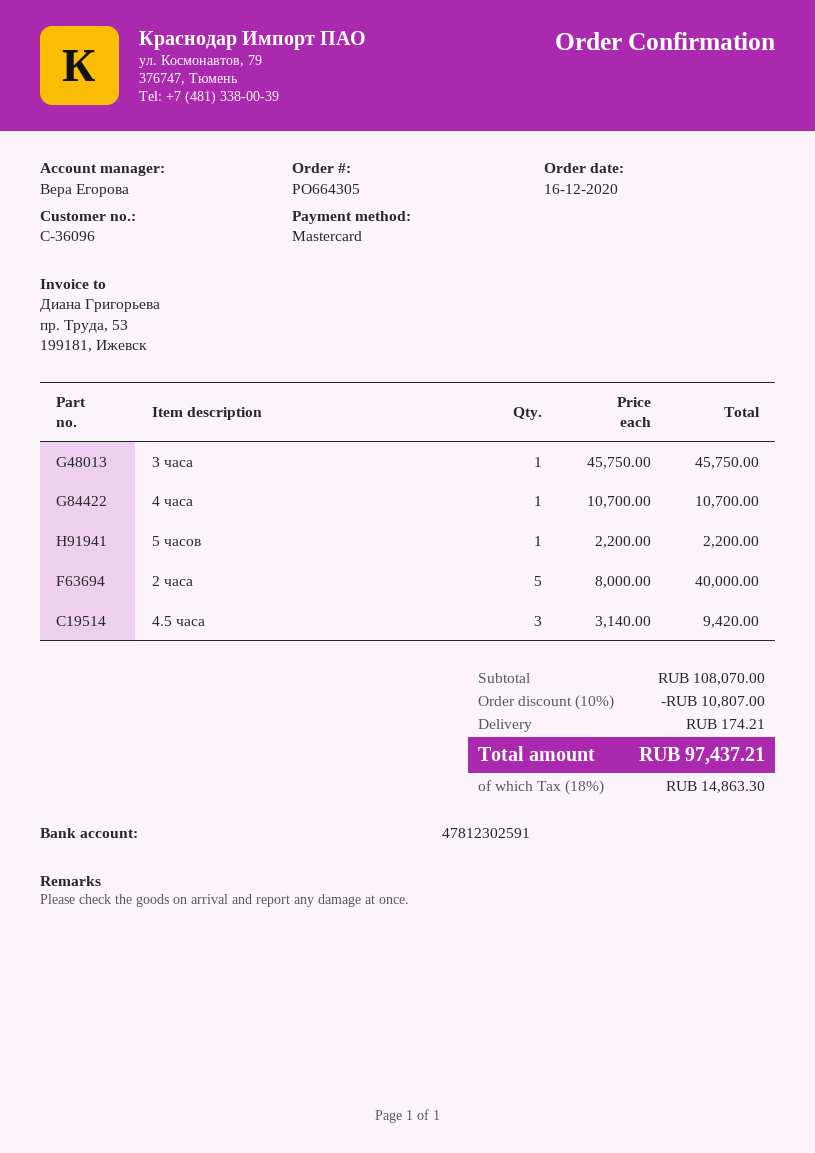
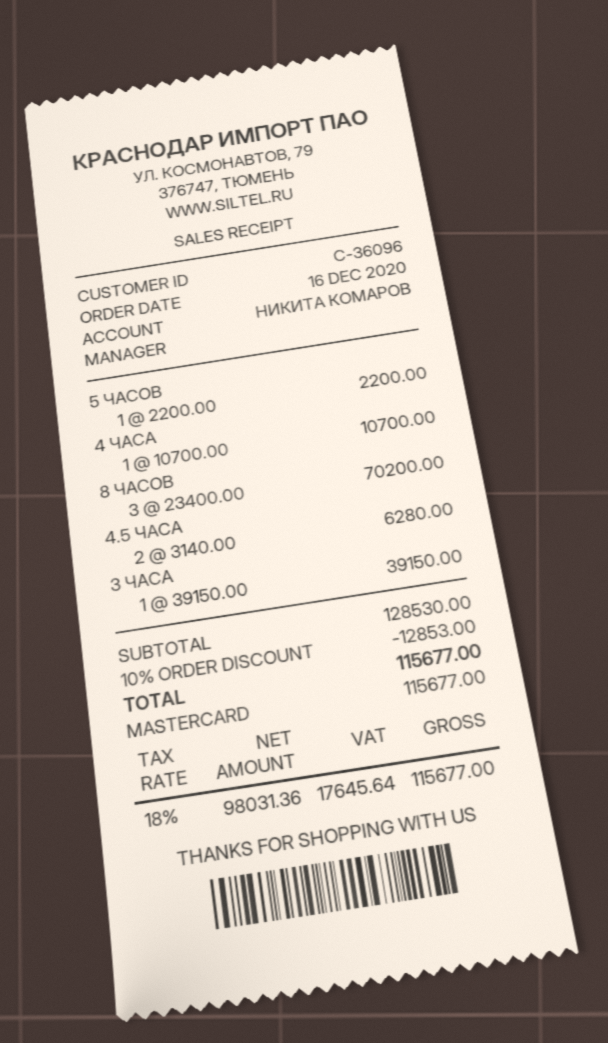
sales rep: Вера Егорова -> НИКИТА КОМАРОВ
3 часа: 1 x 45750.00 = 45750.00 -> 1 x 39150.00 = 39150.00
2 часа: 5 x 8000.00 = 40000.00 -> none
4.5 часа: 3 x 3140.00 = 9420.00 -> 2 x 3140.00 = 6280.00
8 ЧАСОВ: none -> 3 x 23400.00 = 70200.00
subtotal: 108070.00 -> 128530.00
discount: 10% = 10807.00 -> 10% = 12853.00
shipping: 174.21 -> none
tax: 18% = 14863.30 -> 18% = 17645.64
total: 97437.21 -> 115677.00

